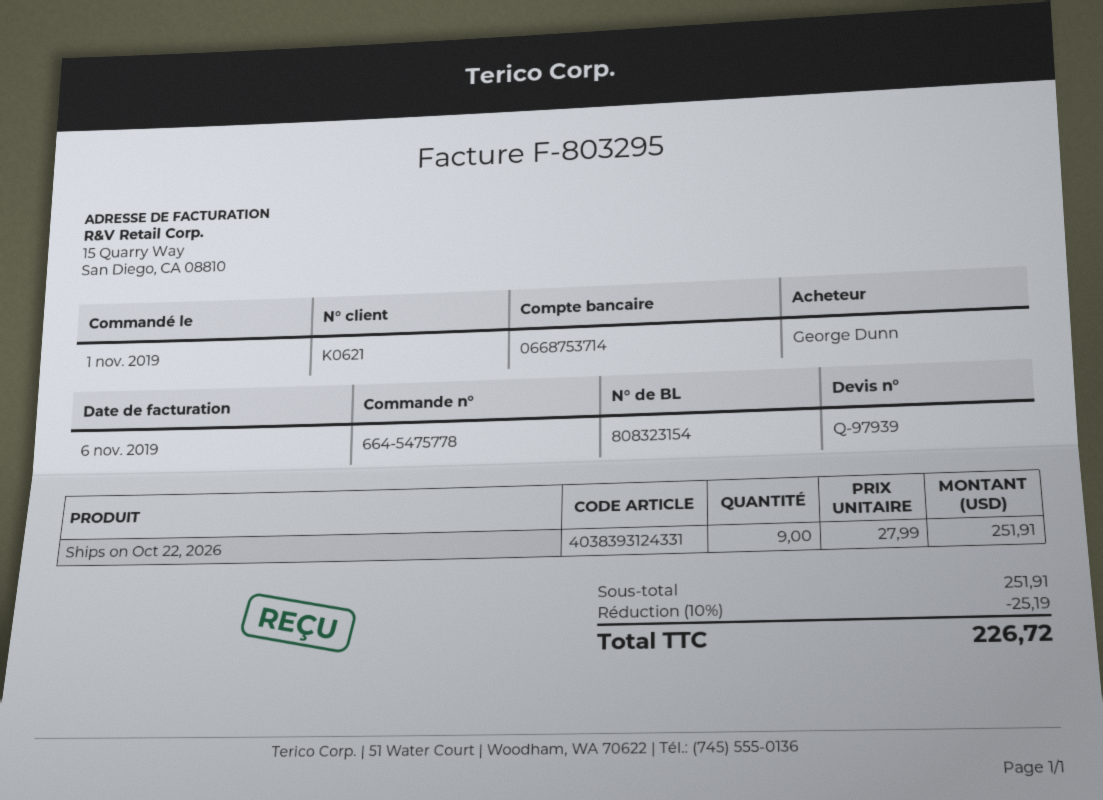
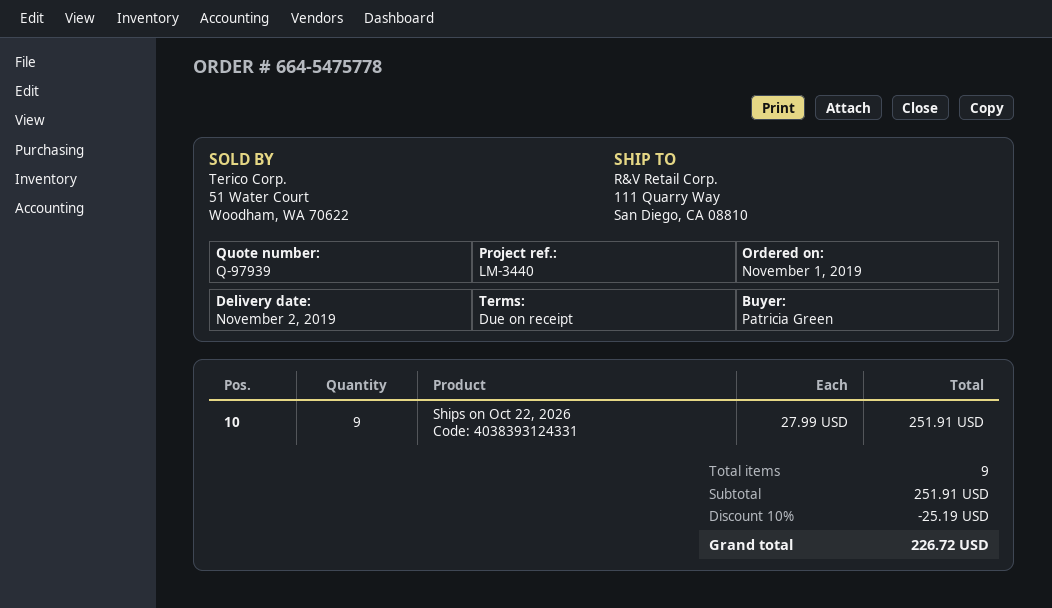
ordered by: George Dunn -> Patricia Green

